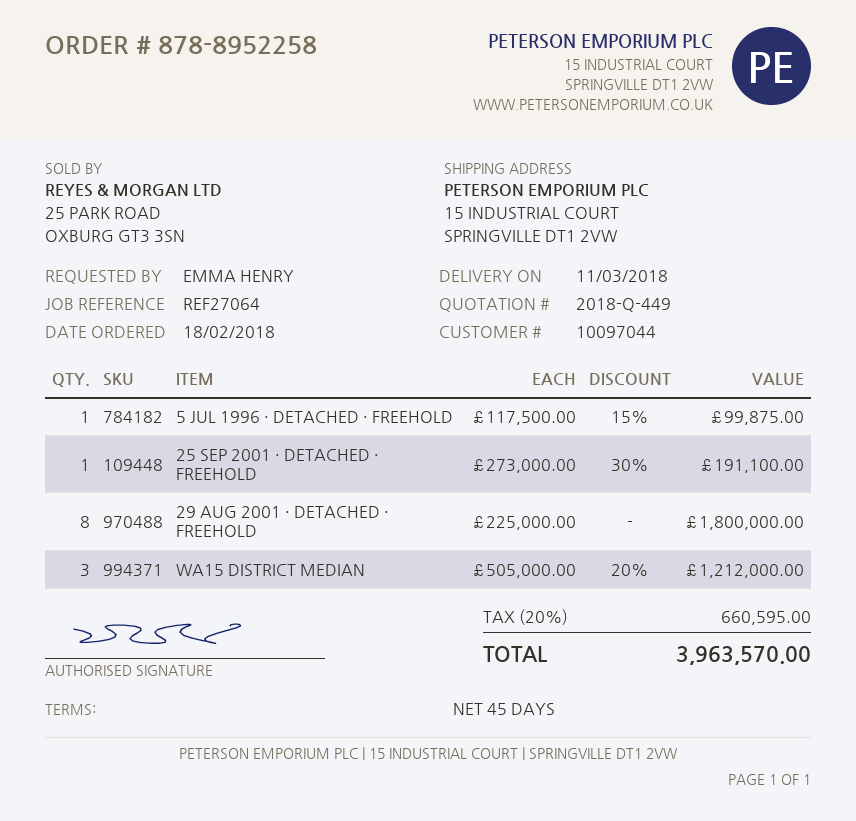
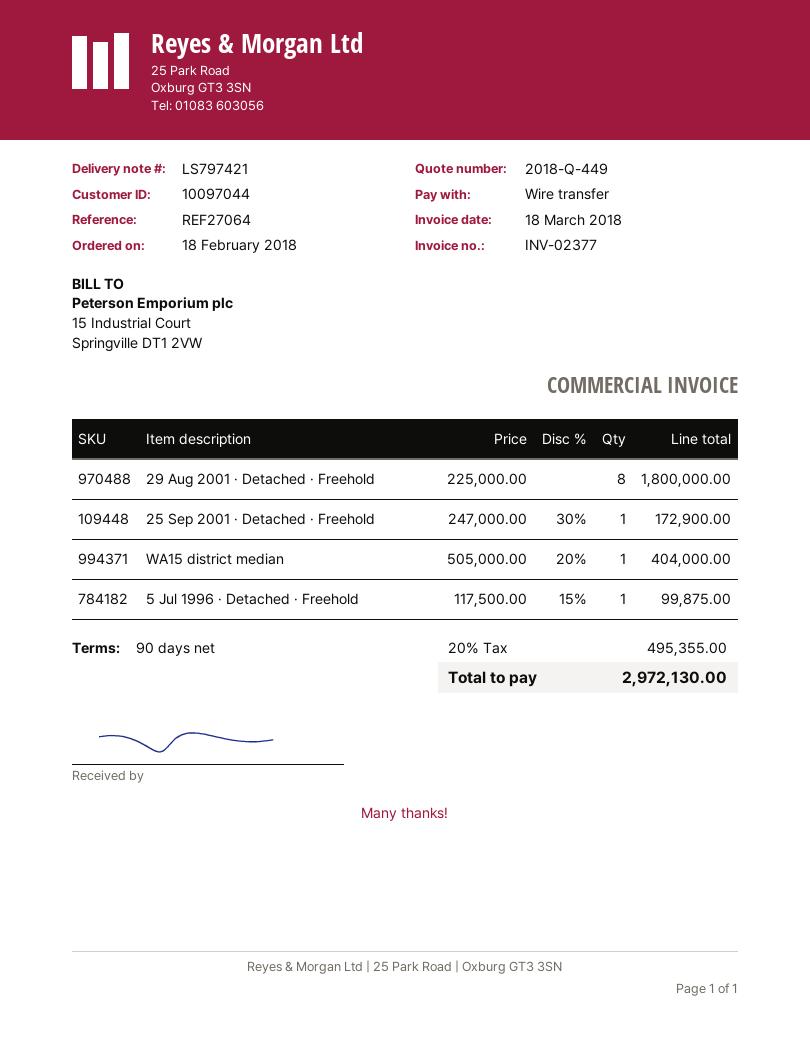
payment terms: 45 days -> 90 days
25 SEP 2001 · DETACHED · FREEHOLD: 1 x 273000.00 - 30% = 191100.00 -> 1 x 247000.00 - 30% = 172900.00
WA15 DISTRICT MEDIAN: 3 x 505000.00 - 20% = 1212000.00 -> 1 x 505000.00 - 20% = 404000.00
tax: 20% = 660595.00 -> 20% = 495355.00
total: 3963570.00 -> 2972130.00

